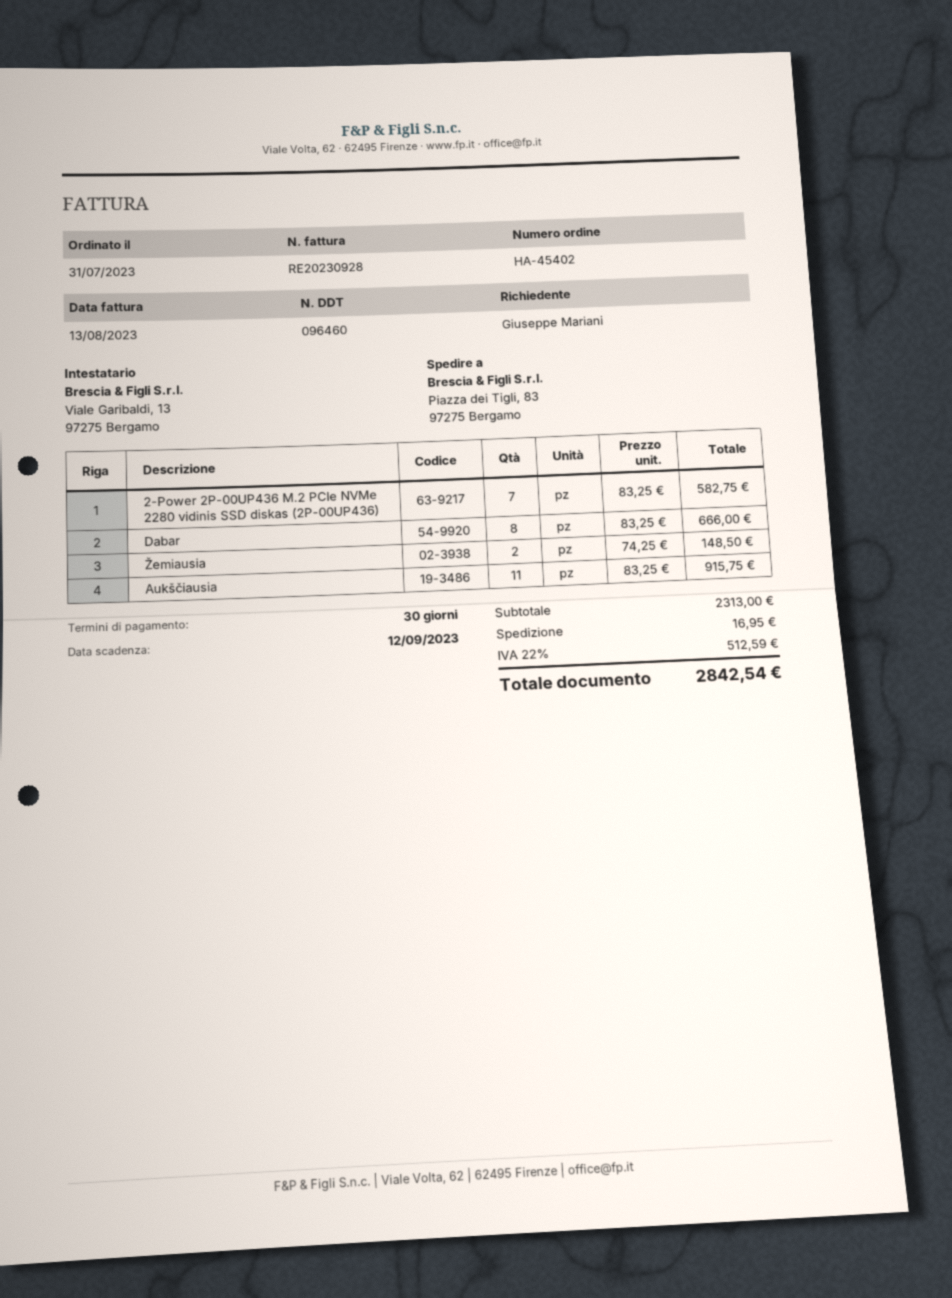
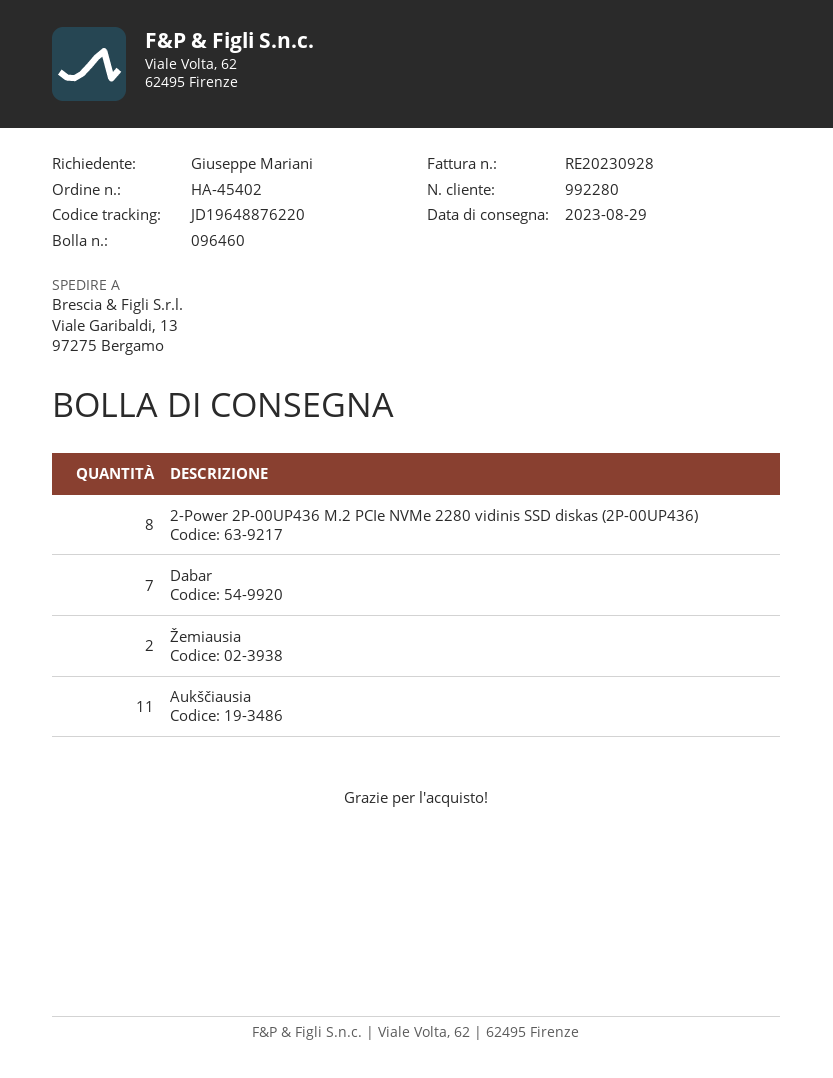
ship to: Piazza dei Tigli, 83, 97275 Bergamo -> Viale Garibaldi, 13, 97275 Bergamo
2-Power 2P-00UP436 M.2 PCIe NVMe 2280 vidinis SSD diskas (2P-00UP436): 7 -> 8
Dabar: 8 -> 7

